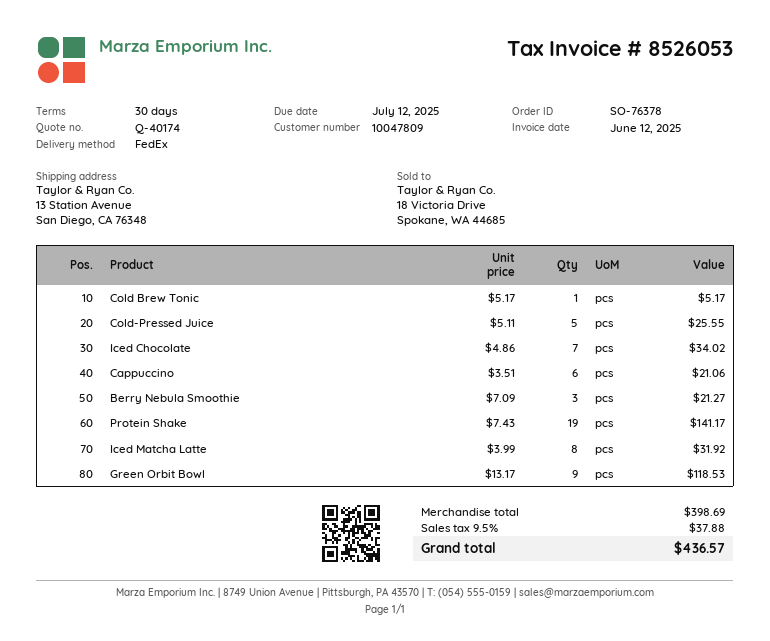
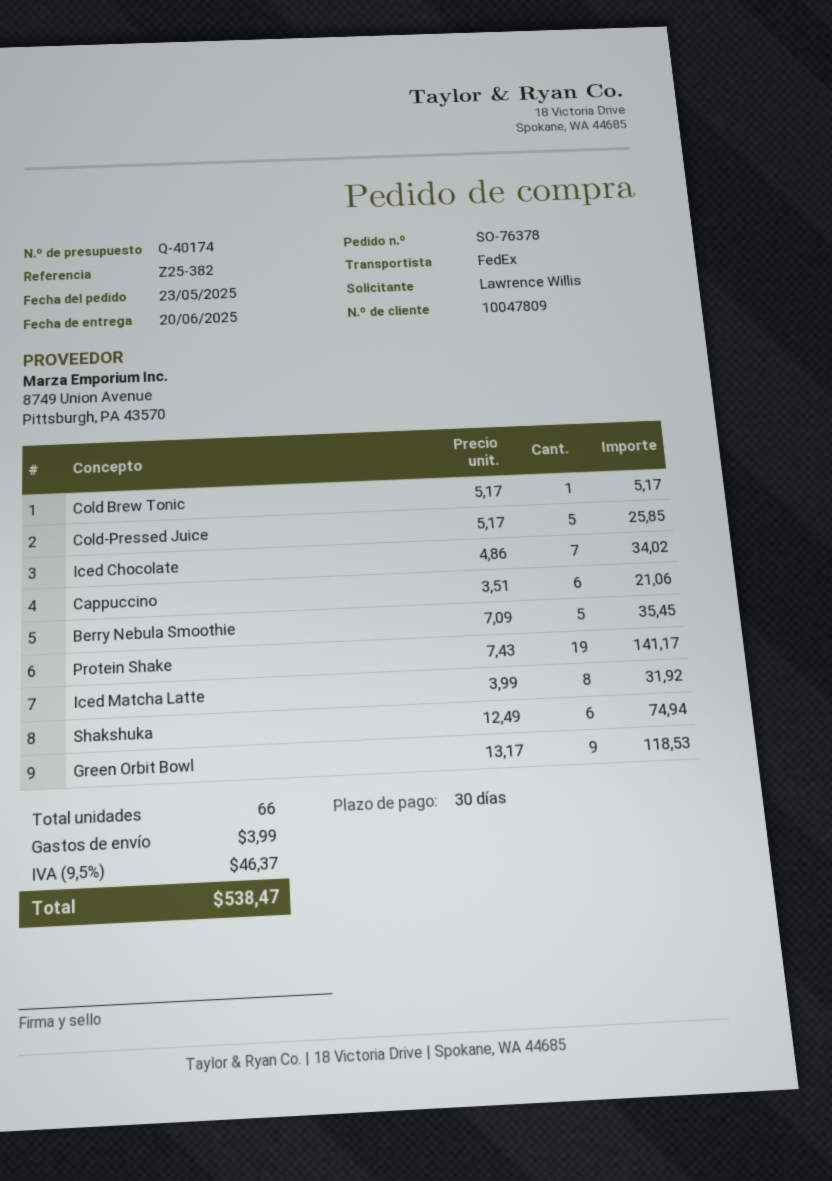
Cold-Pressed Juice: 5 x 5.11 = 25.55 -> 5 x 5.17 = 25.85
Berry Nebula Smoothie: 3 x 7.09 = 21.27 -> 5 x 7.09 = 35.45
Shakshuka: none -> 6 x 12.49 = 74.94
shipping: none -> 3.99
tax: 9.5% = 37.88 -> 9.5% = 46.37
total: 436.57 -> 538.47

